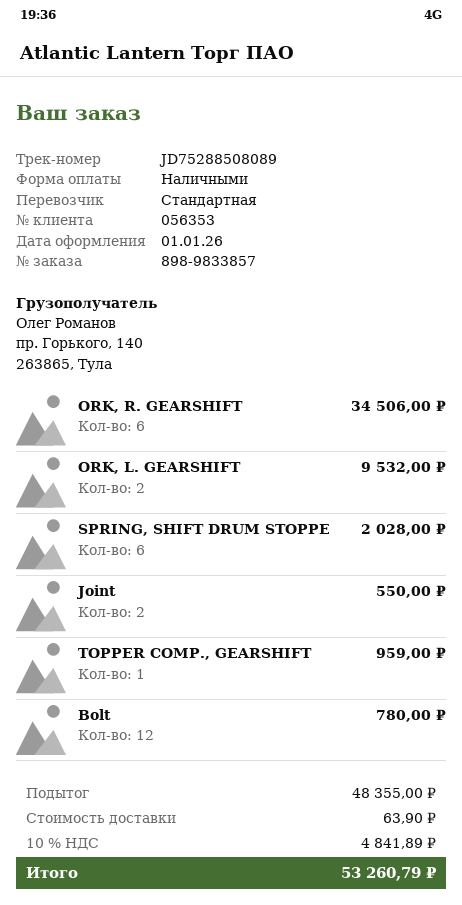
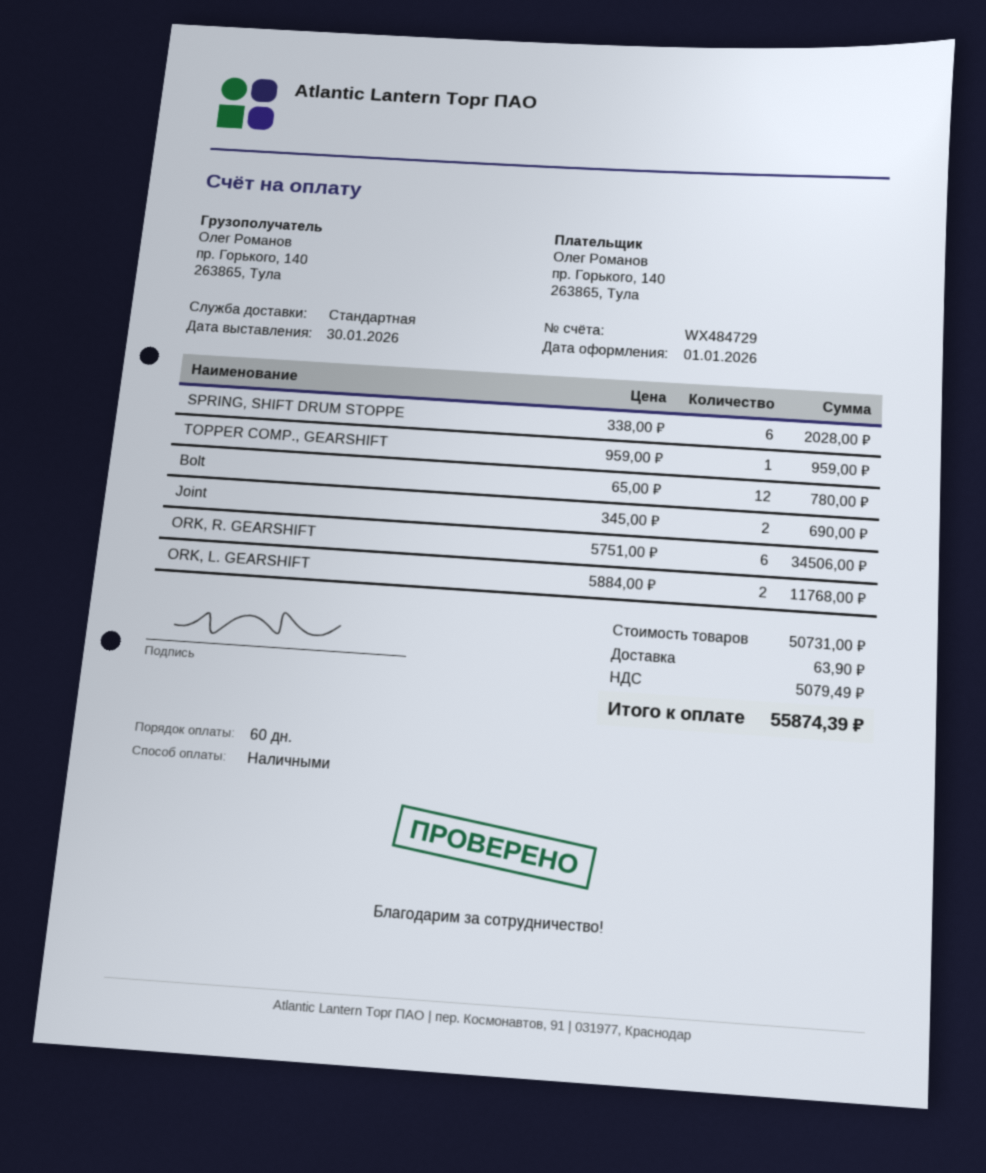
ORK, L. GEARSHIFT: 2 for 9532.00 -> 2 for 11768.00
Joint: 2 for 550.00 -> 2 for 690.00
subtotal: 48355.00 -> 50731.00
tax: 4841.89 -> 5079.49
total: 53260.79 -> 55874.39

